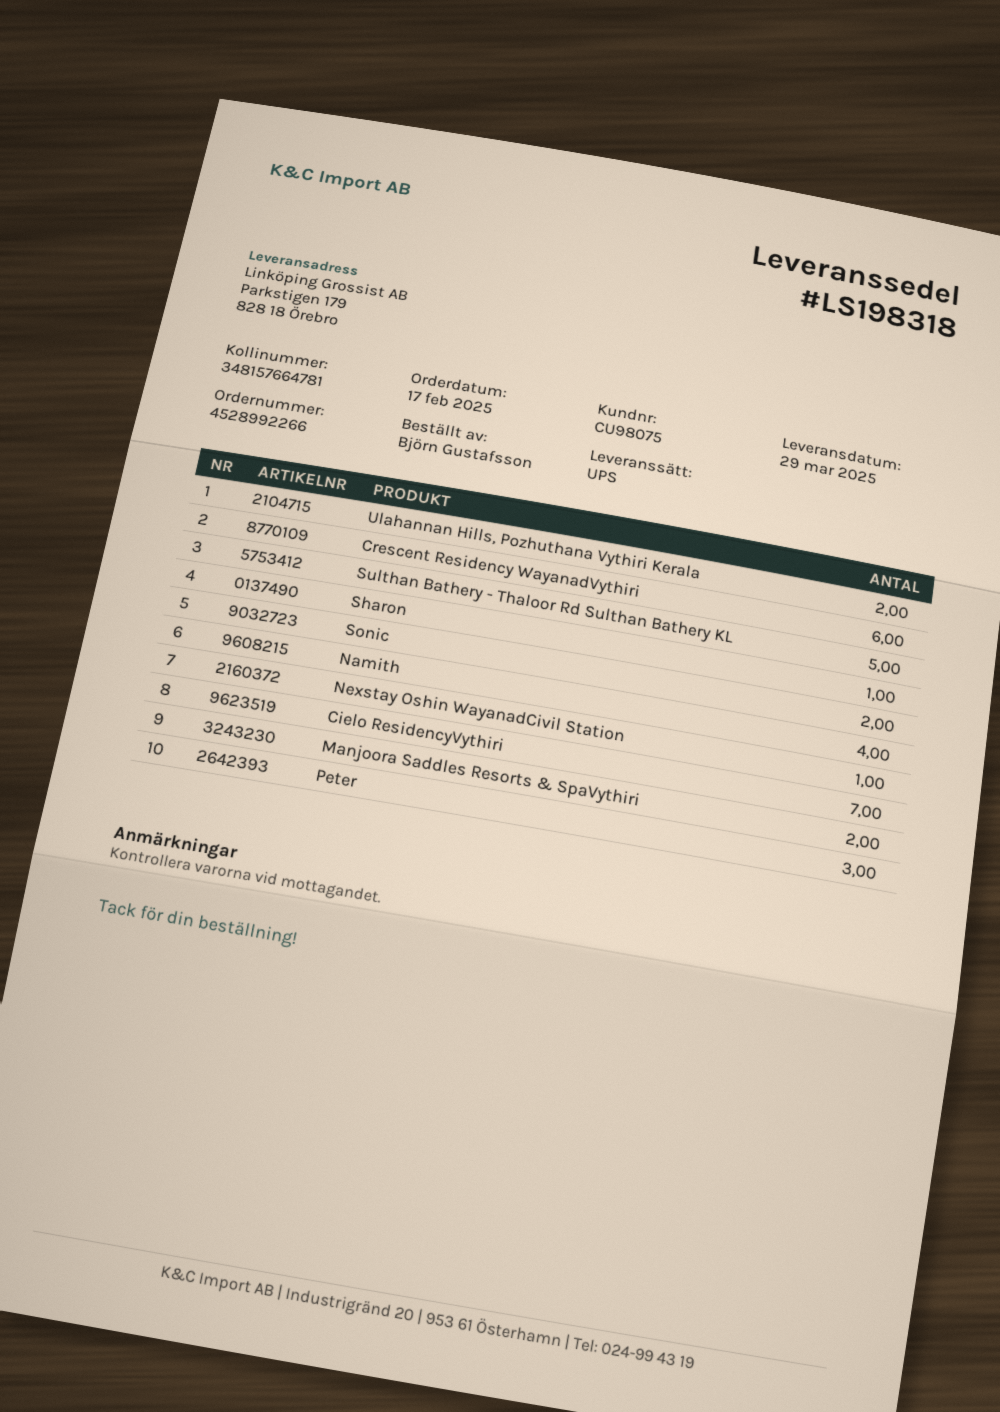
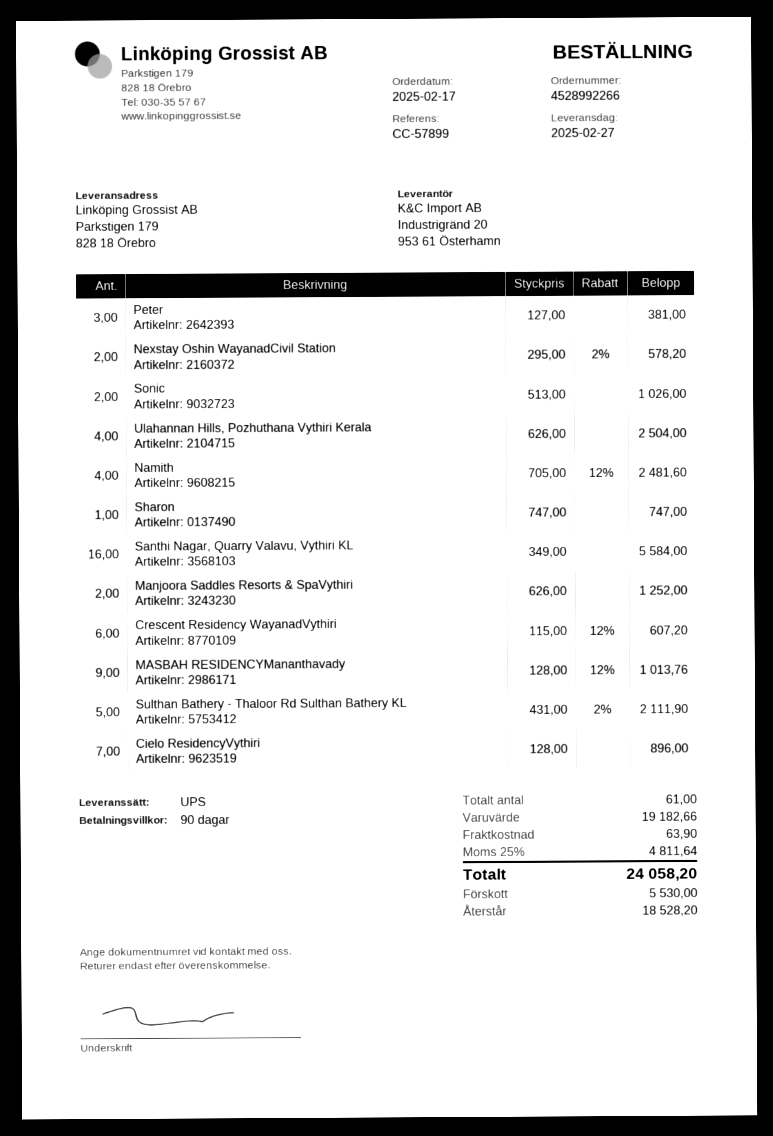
delivery date: 2025-03-29 -> 2025-02-27
Ulahannan Hills, Pozhuthana Vythiri Kerala: 2 -> 4
Nexstay Oshin WayanadCivil Station: 1 -> 2
Santhi Nagar, Quarry Valavu, Vythiri KL: none -> 16
MASBAH RESIDENCYMananthavady: none -> 9

